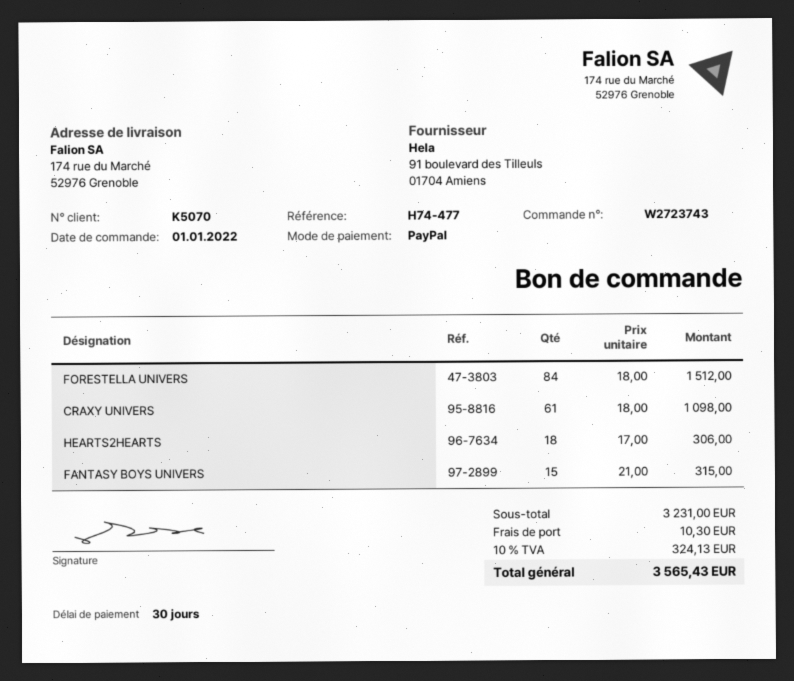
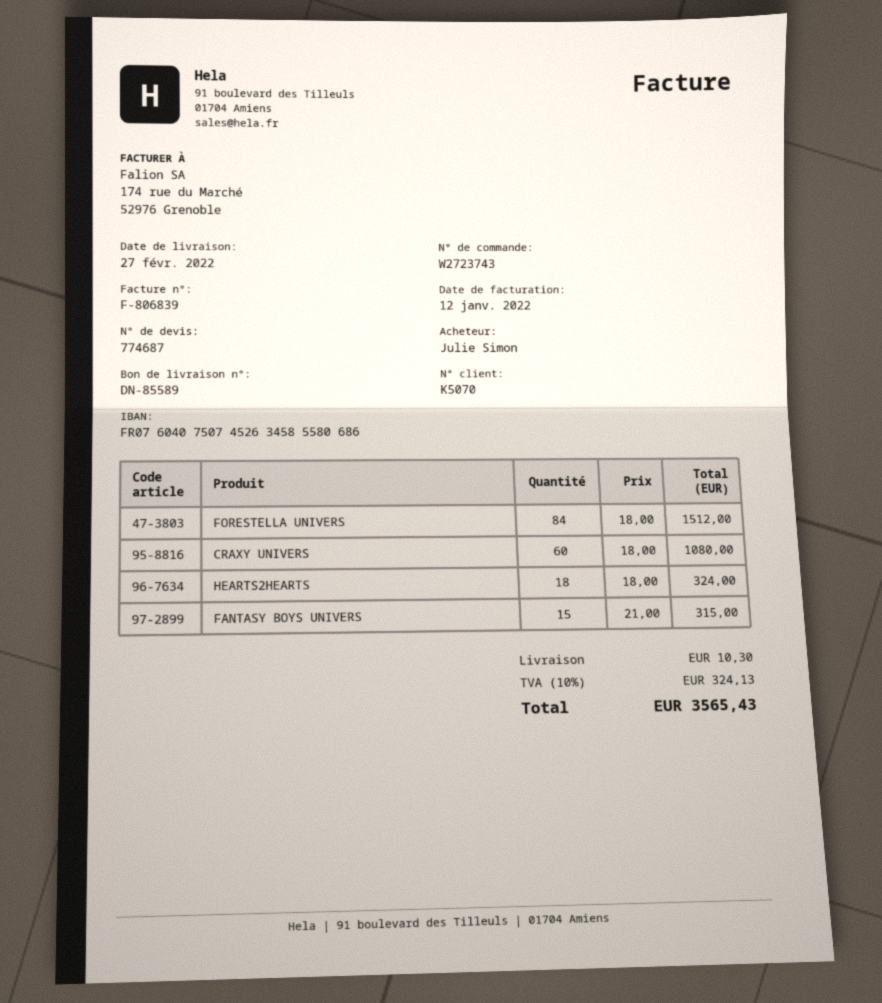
CRAXY UNIVERS: 61 x 18.00 = 1098.00 -> 60 x 18.00 = 1080.00
HEARTS2HEARTS: 18 x 17.00 = 306.00 -> 18 x 18.00 = 324.00

